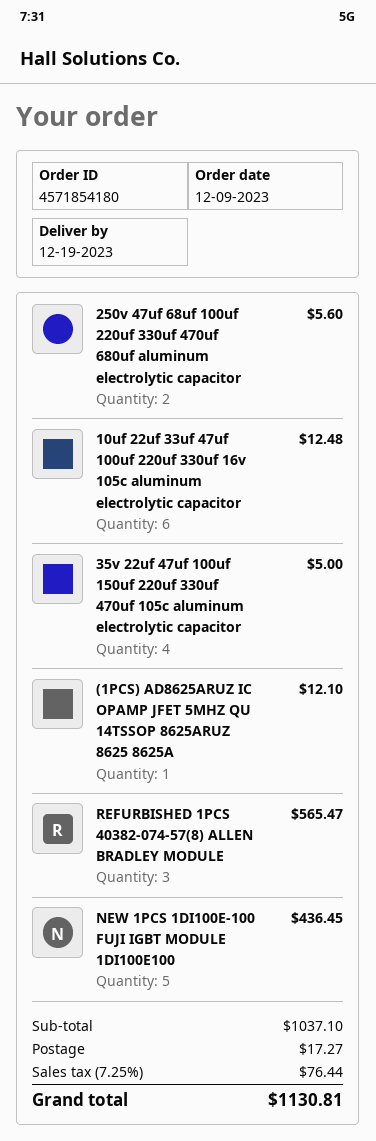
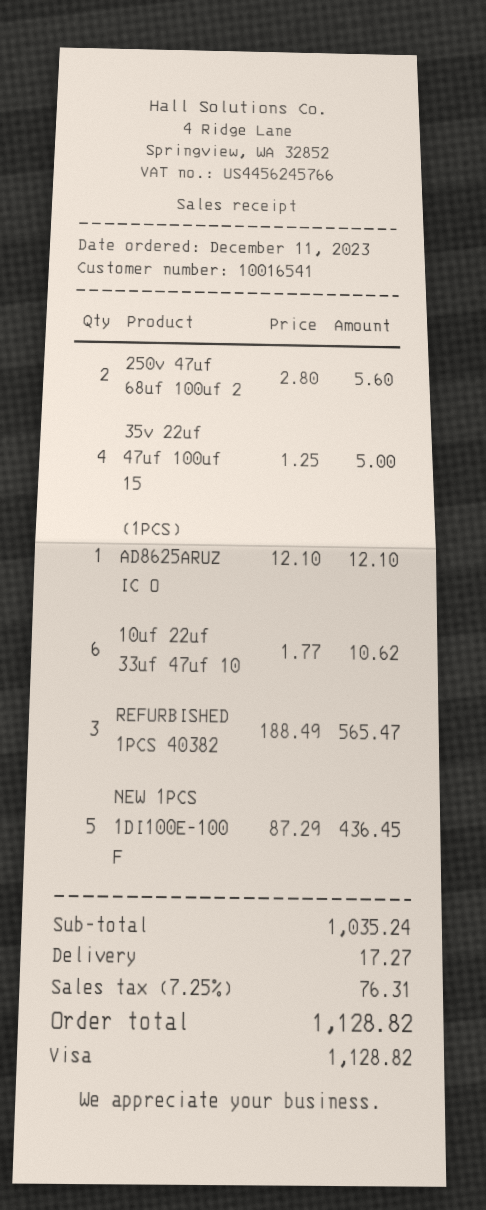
order date: 2023-12-09 -> 2023-12-11
10uf 22uf 33uf 47uf 100uf 220uf 330uf 16v 105c aluminum electrolytic capacitor: 6 for 12.48 -> 6 for 10.62
subtotal: 1037.10 -> 1035.24
tax: 7.25% = 76.44 -> 7.25% = 76.31
total: 1130.81 -> 1128.82

